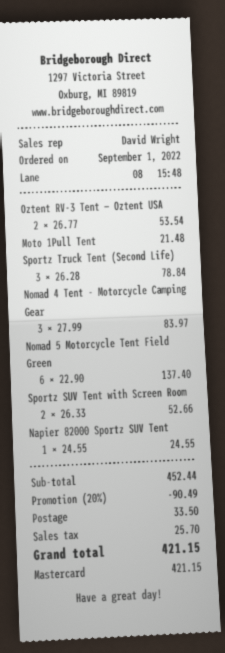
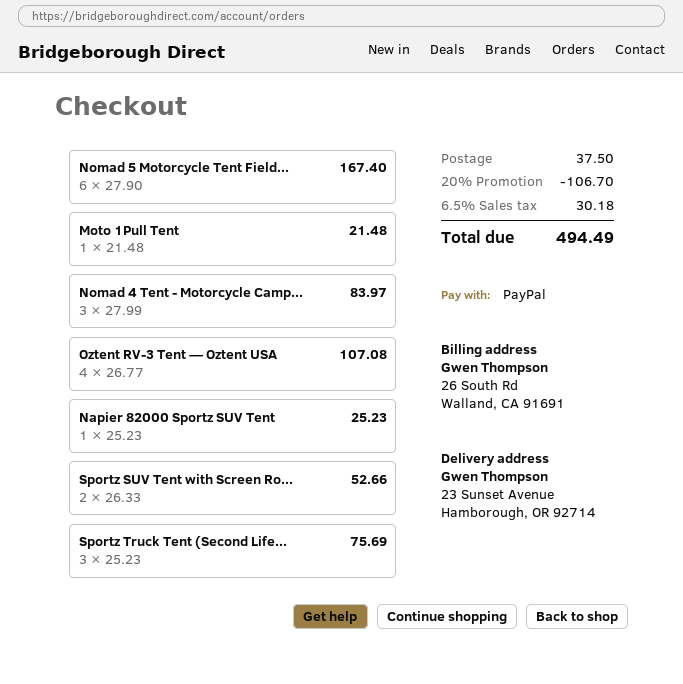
payment method: Mastercard -> PayPal
Oztent RV-3 Tent — Oztent USA: 2 x 26.77 = 53.54 -> 4 x 26.77 = 107.08
Sportz Truck Tent (Second Life): 3 x 26.28 = 78.84 -> 3 x 25.23 = 75.69
Nomad 5 Motorcycle Tent Field Green: 6 x 22.90 = 137.40 -> 6 x 27.90 = 167.40
Napier 82000 Sportz SUV Tent: 1 x 24.55 = 24.55 -> 1 x 25.23 = 25.23
discount: 20% = 90.49 -> 20% = 106.70
shipping: 33.50 -> 37.50
tax: 25.70 -> 30.18
total: 421.15 -> 494.49

